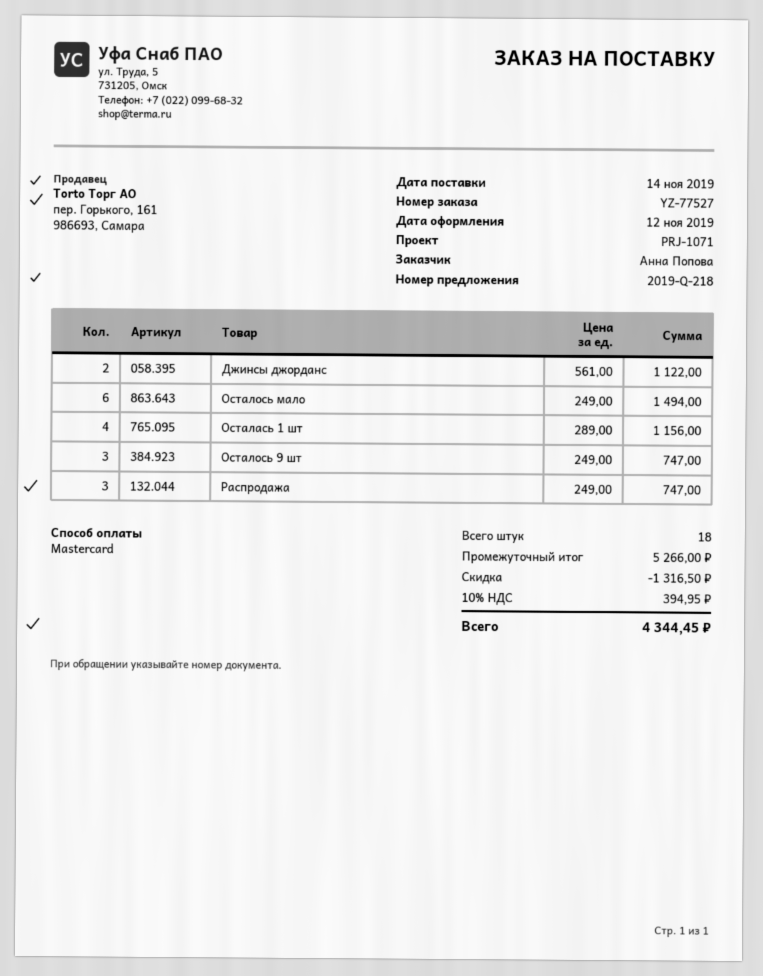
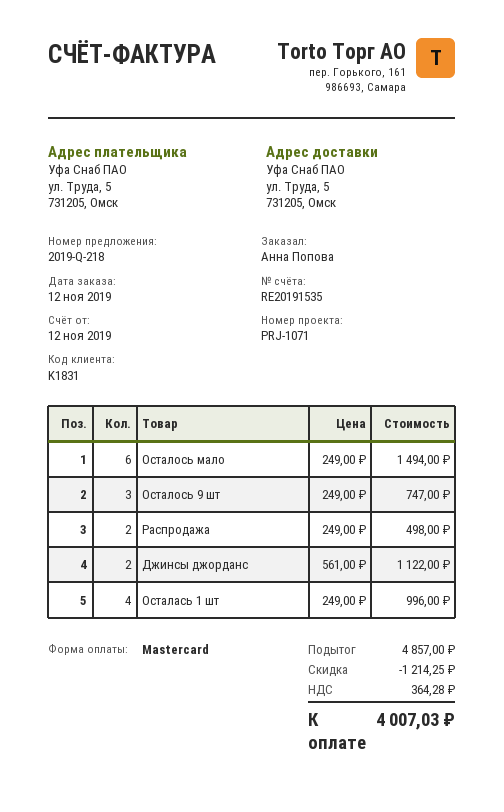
Осталась 1 шт: 4 x 289.00 = 1156.00 -> 4 x 249.00 = 996.00
Распродажа: 3 x 249.00 = 747.00 -> 2 x 249.00 = 498.00
subtotal: 5266.00 -> 4857.00
discount: 1316.50 -> 1214.25
tax: 394.95 -> 364.28
total: 4344.45 -> 4007.03

